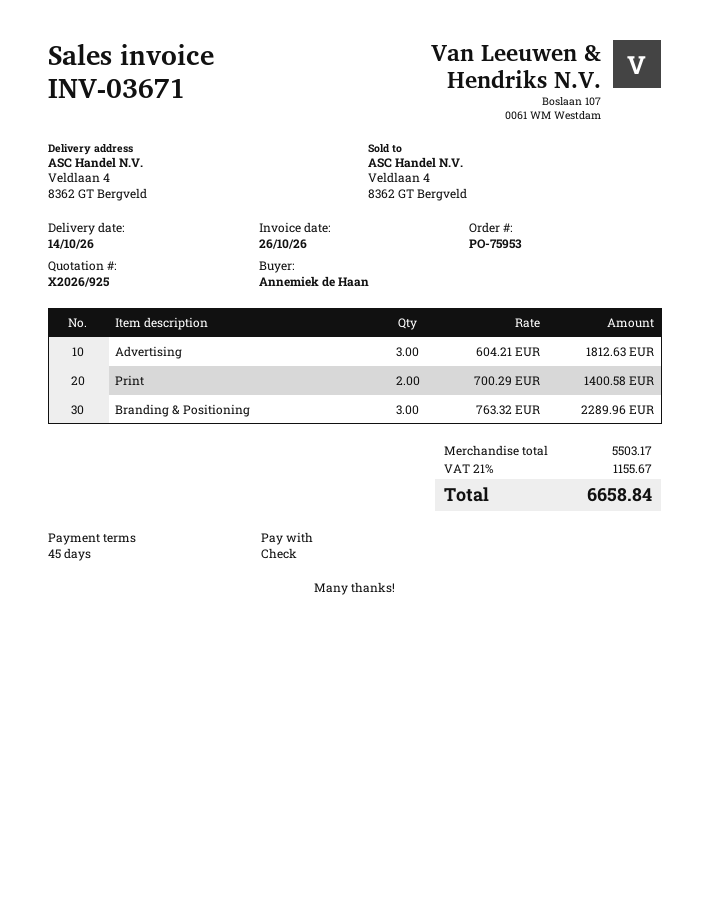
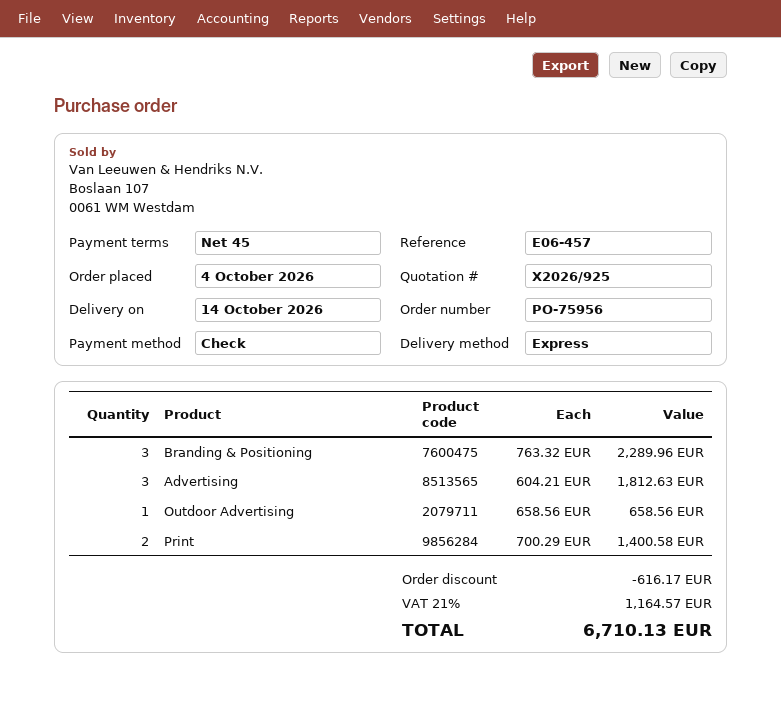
order number: PO-75953 -> PO-75956
Outdoor Advertising: none -> 1 x 658.56 = 658.56
discount: none -> 616.17
tax: 21% = 1155.67 -> 21% = 1164.57
total: 6658.84 -> 6710.13

